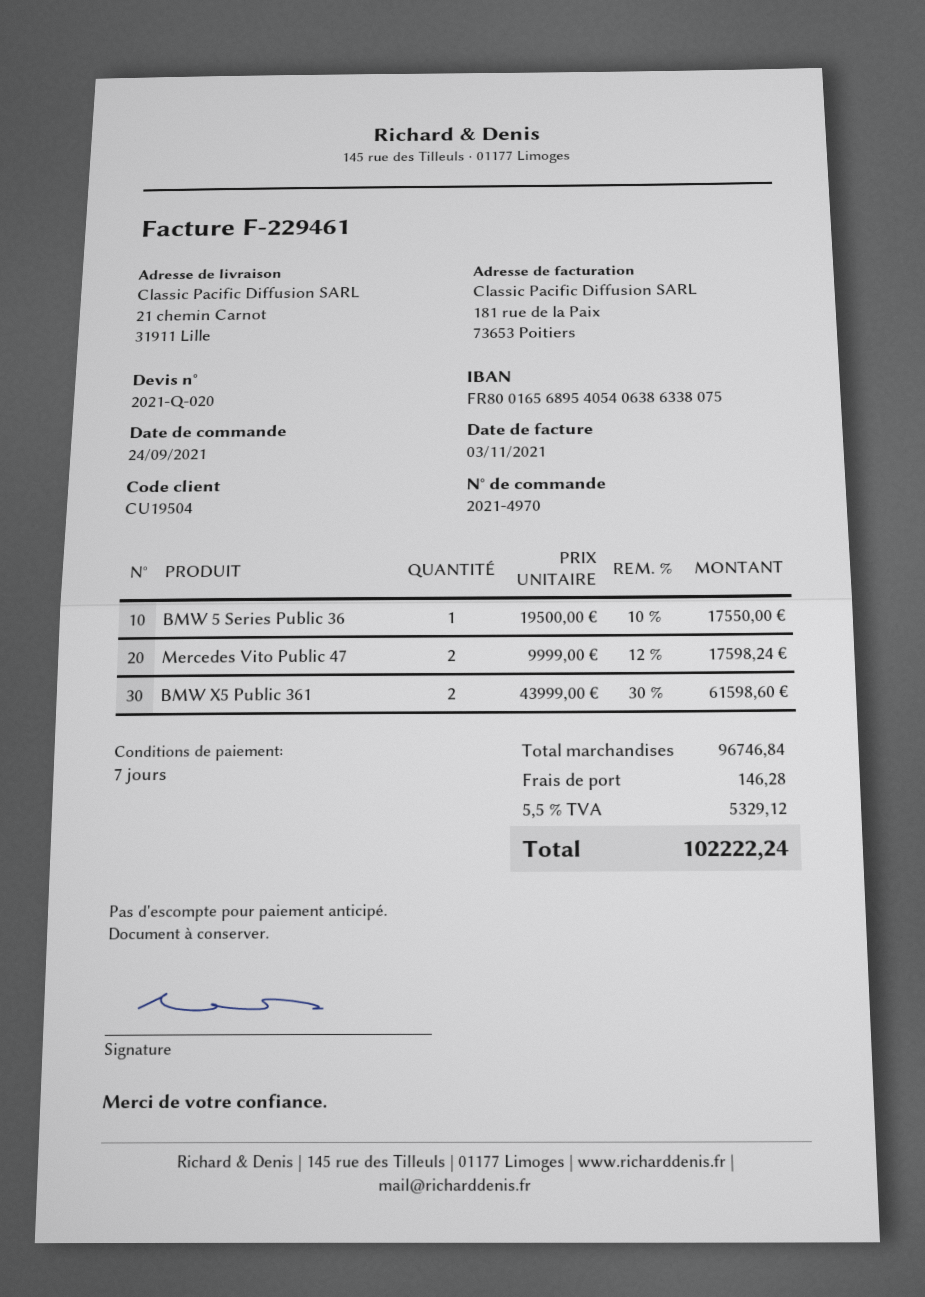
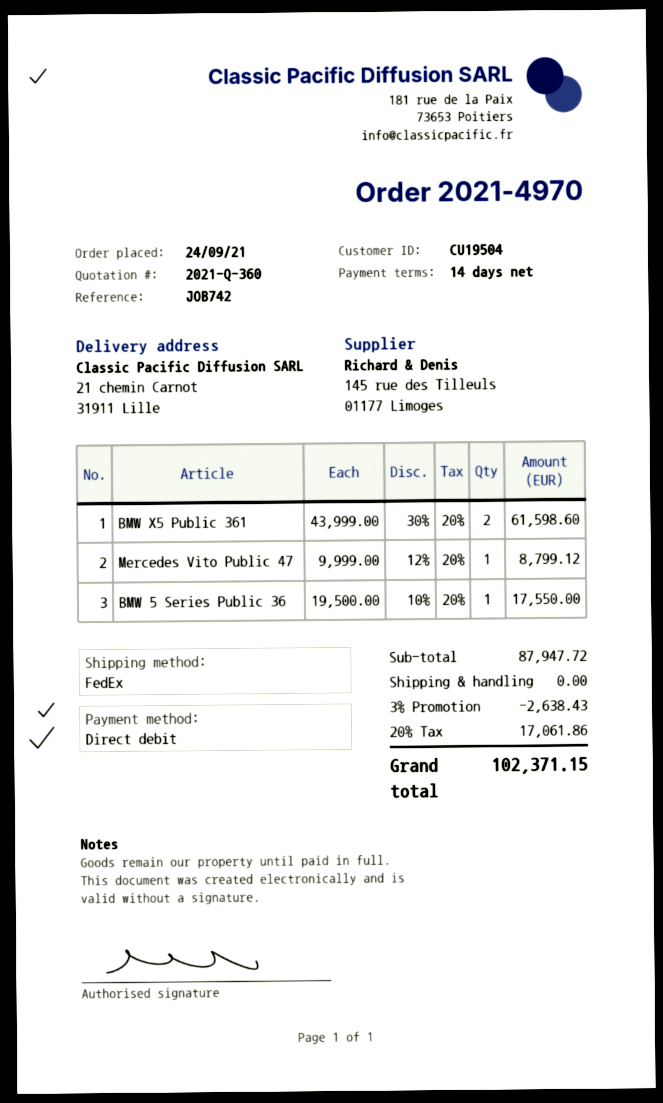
quote number: 2021-Q-020 -> 2021-Q-360
payment terms: 7 days -> 14 days
Mercedes Vito Public 47: 2 x 9999.00 - 12% = 17598.24 -> 1 x 9999.00 - 12% = 8799.12
subtotal: 96746.84 -> 87947.72
discount: none -> 3% = 2638.43
shipping: 146.28 -> 0.00
tax: 5.5% = 5329.12 -> 20% = 17061.86
total: 102222.24 -> 102371.15

